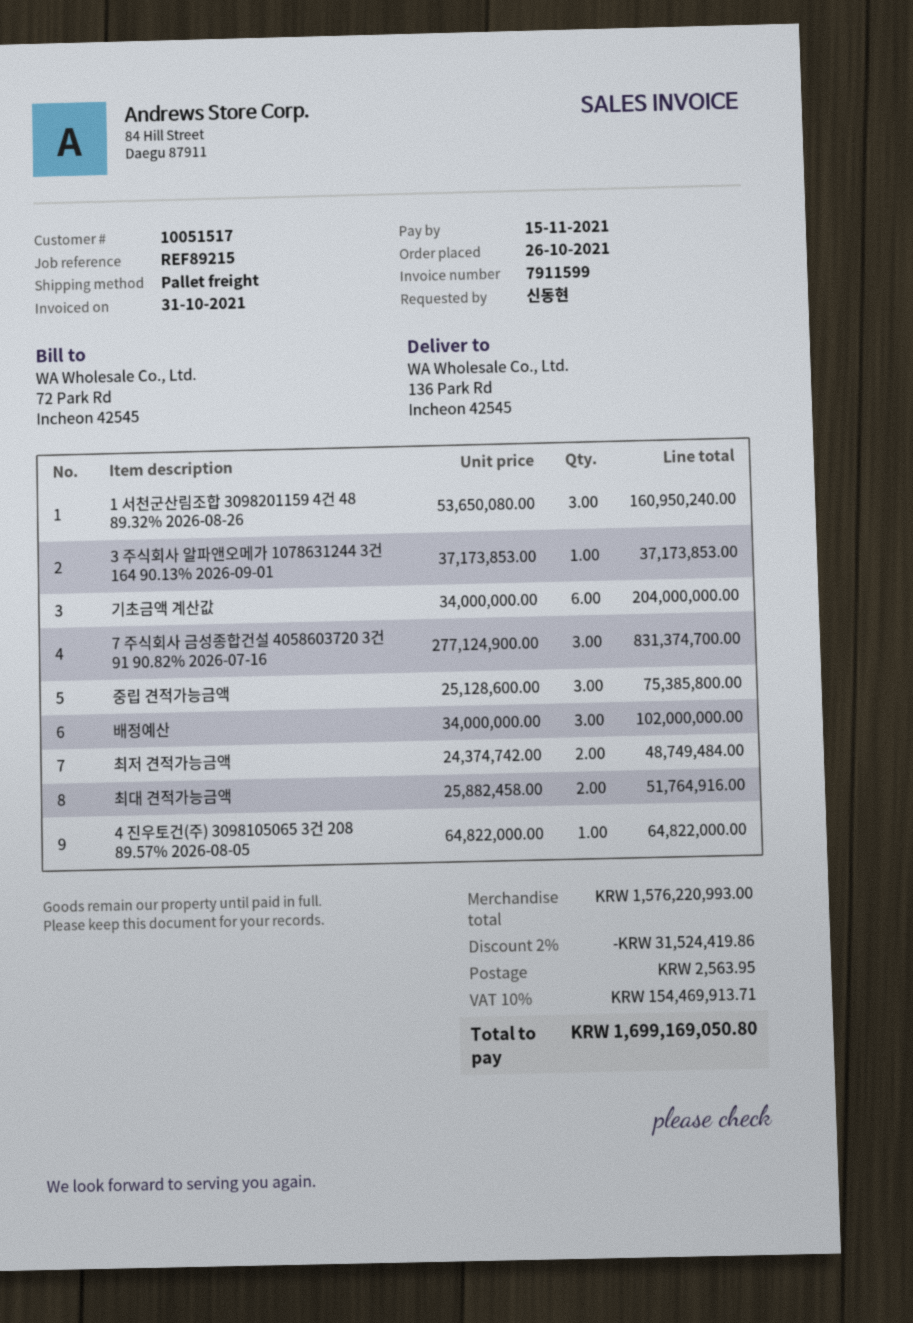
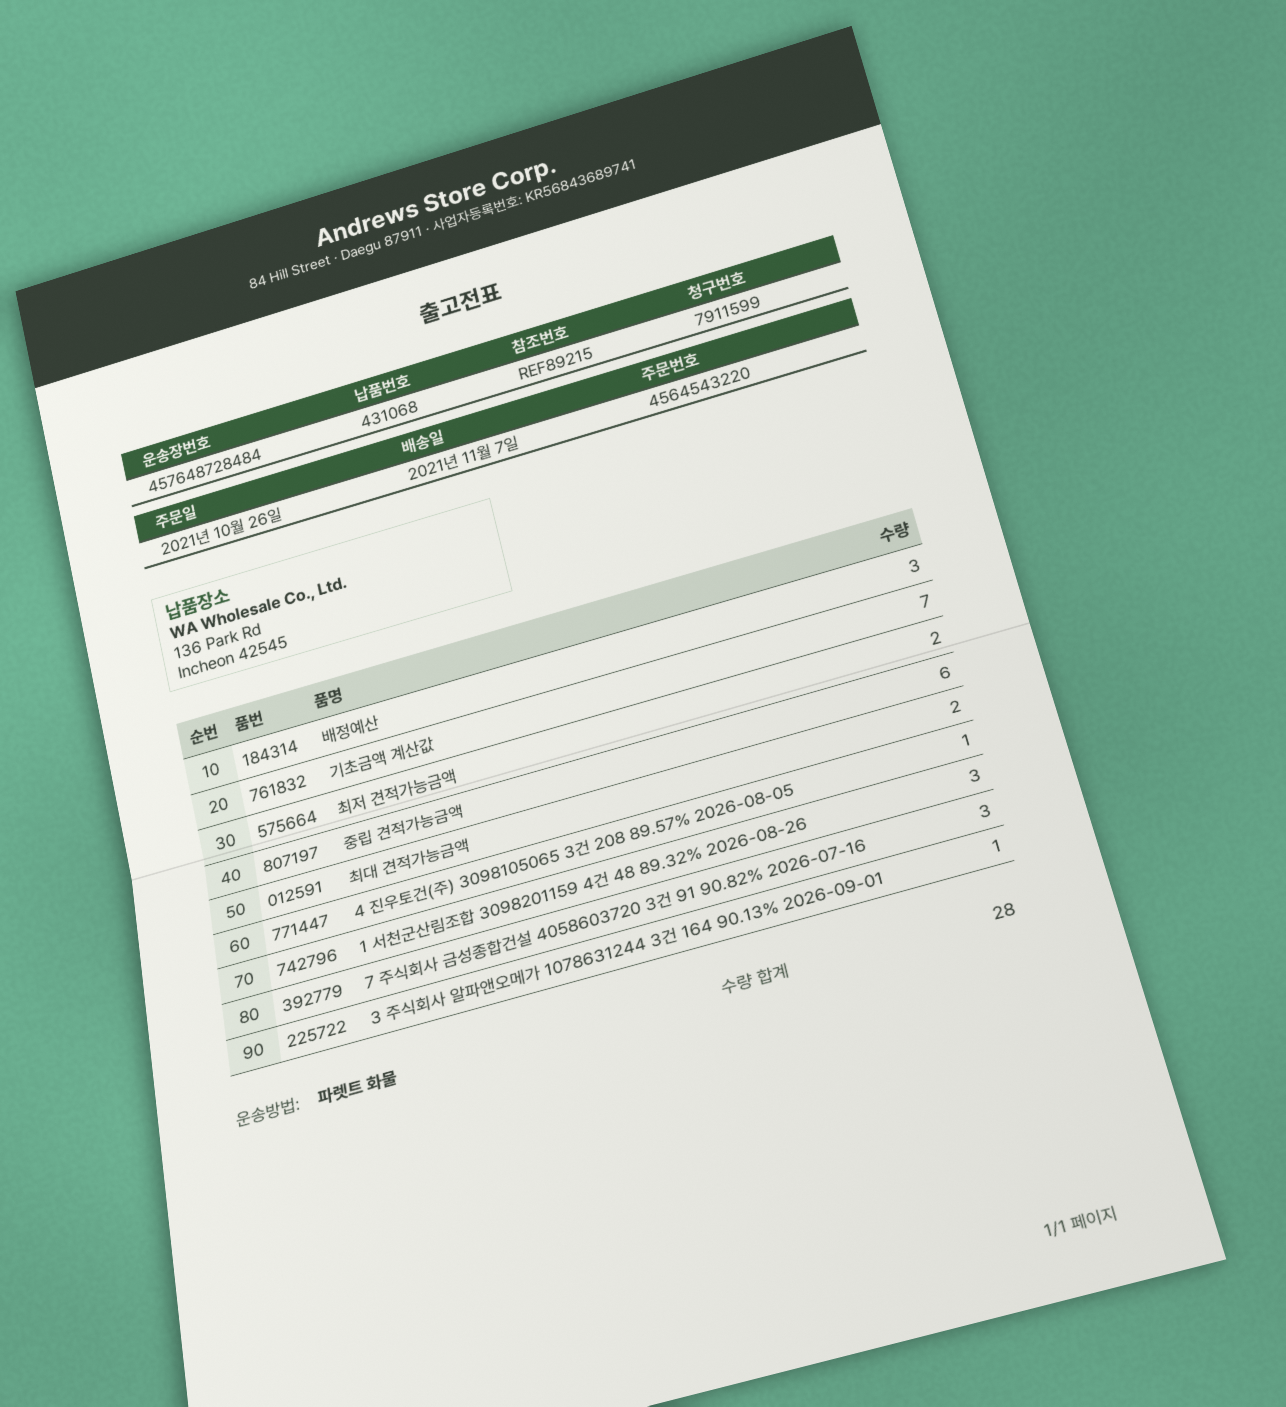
기초금액 계산값: 6 -> 7
중립 견적가능금액: 3 -> 6

